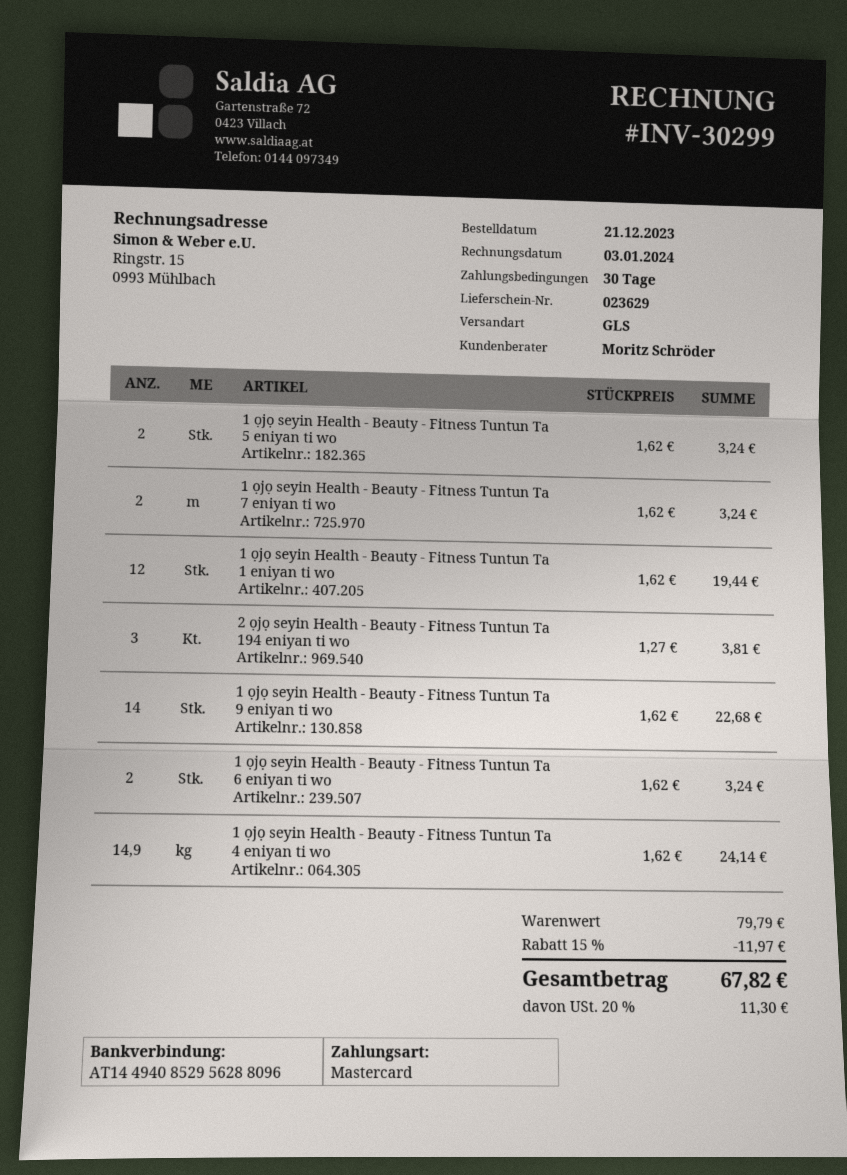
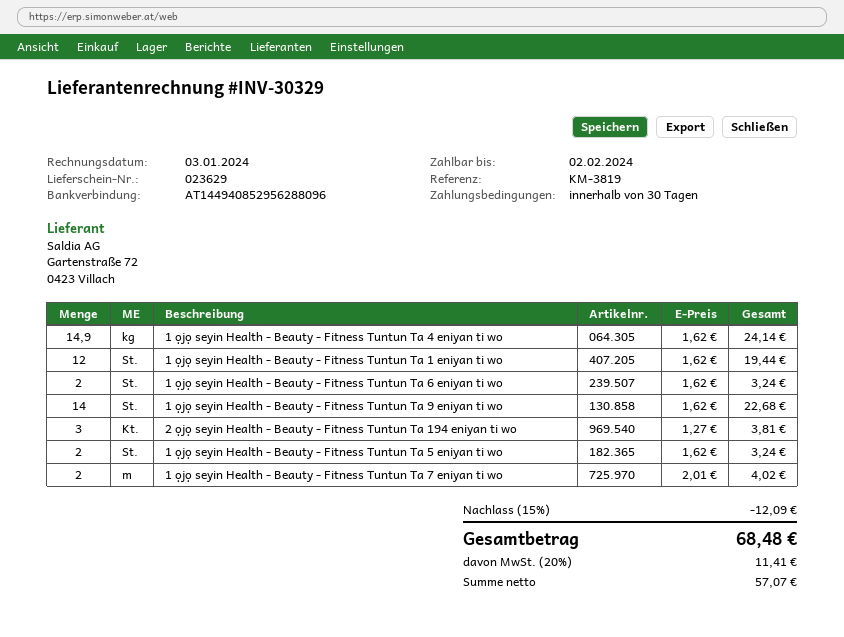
invoice number: INV-30299 -> INV-30329
1 ọjọ seyin Health - Beauty - Fitness Tuntun Ta 7 eniyan ti wo: 2 x 1.62 = 3.24 -> 2 x 2.01 = 4.02
discount: 15% = 11.97 -> 15% = 12.09
tax: 20% = 11.30 -> 20% = 11.41
total: 67.82 -> 68.48

